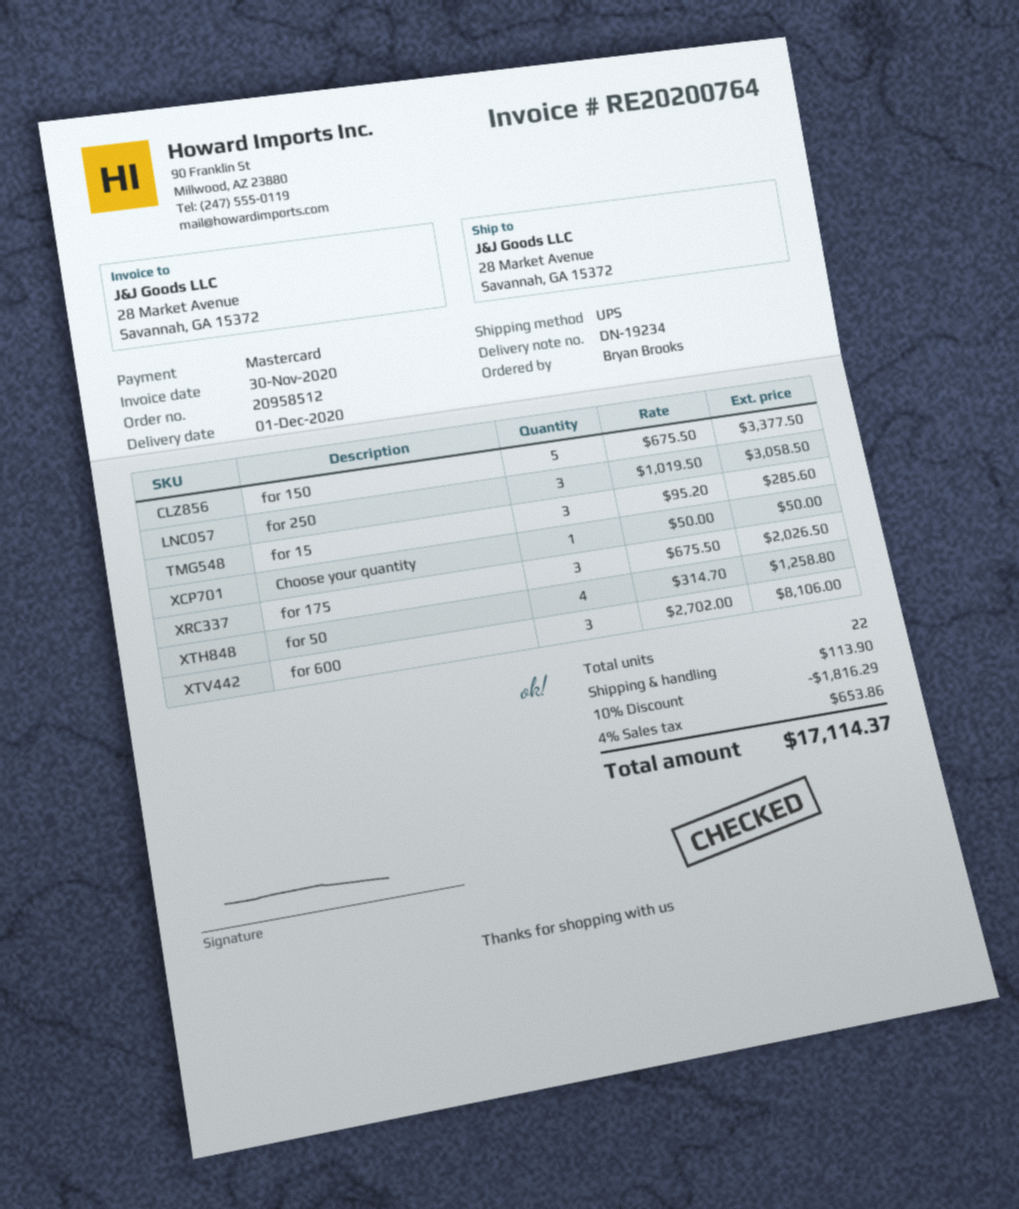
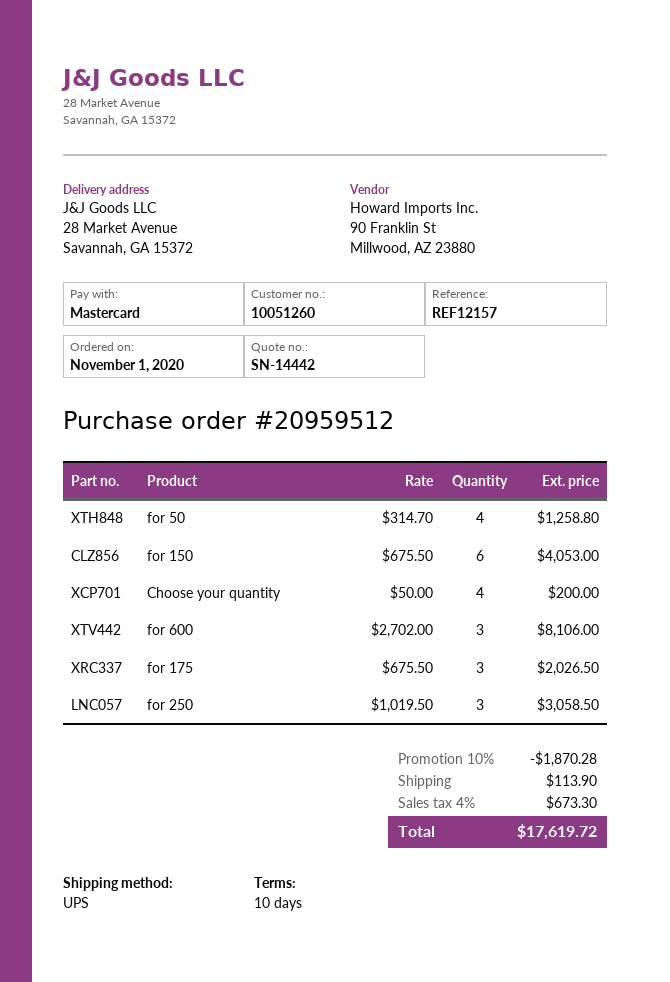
order number: 20958512 -> 20959512
for 150: 5 x 675.50 = 3377.50 -> 6 x 675.50 = 4053.00
for 15: 3 x 95.20 = 285.60 -> none
Choose your quantity: 1 x 50.00 = 50.00 -> 4 x 50.00 = 200.00
discount: 10% = 1816.29 -> 10% = 1870.28
tax: 4% = 653.86 -> 4% = 673.30
total: 17114.37 -> 17619.72

